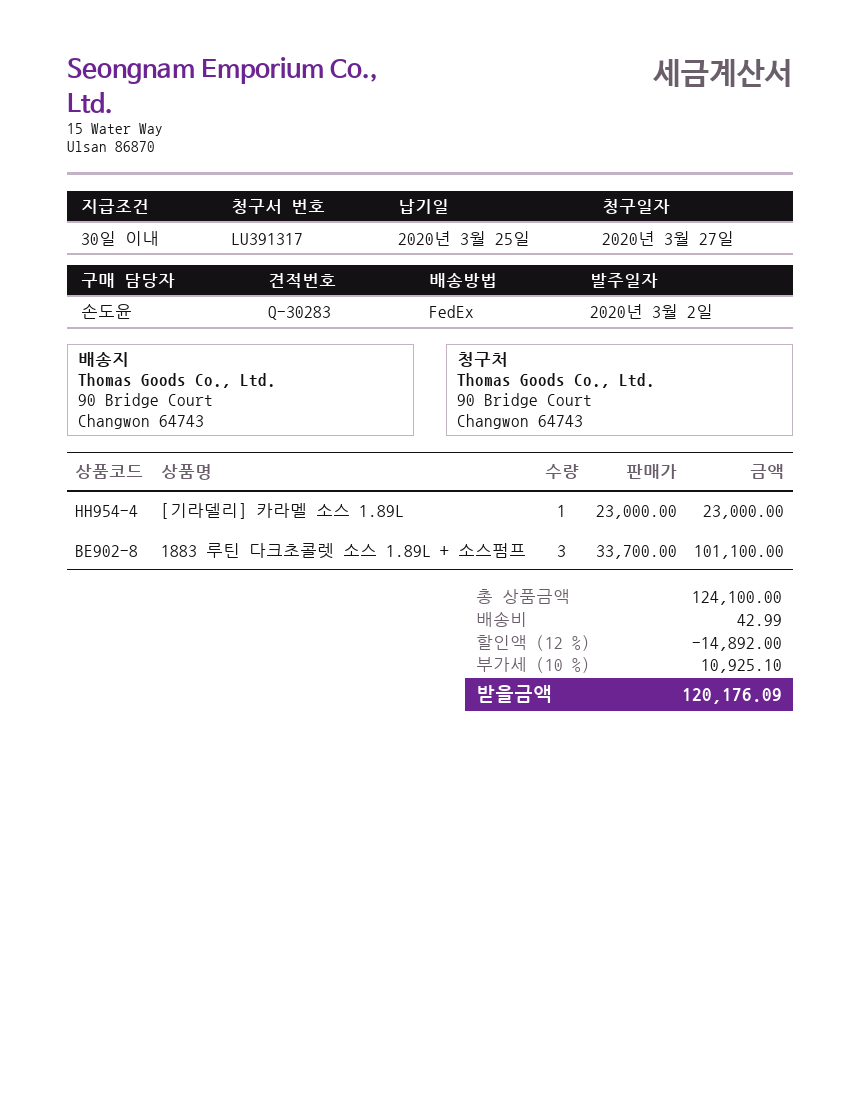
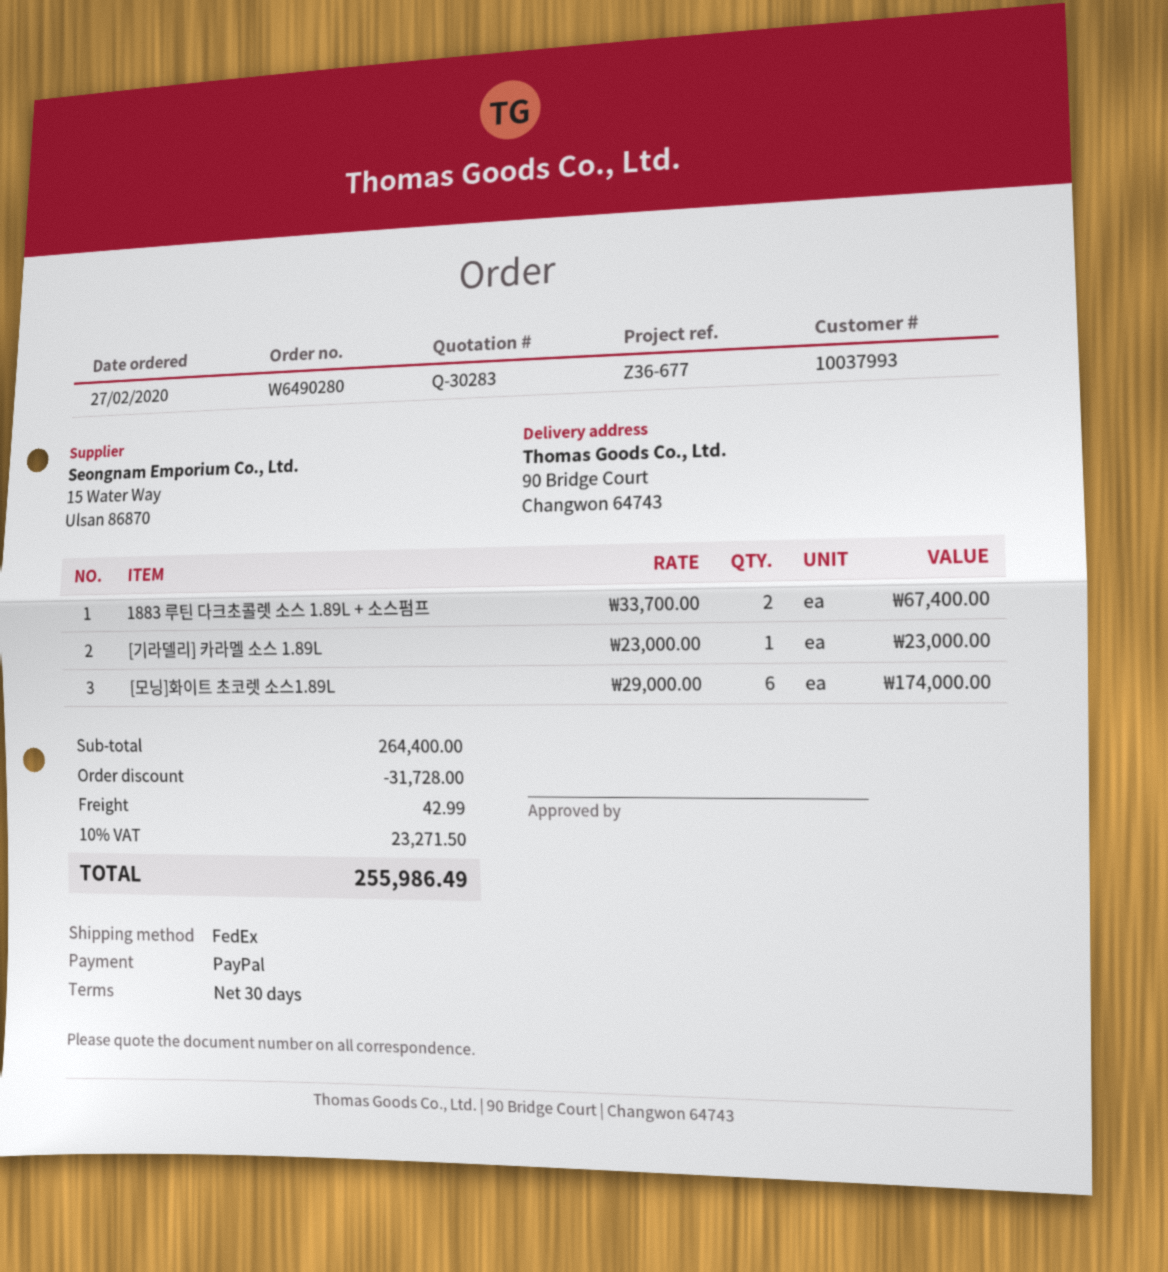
order date: 2020-03-02 -> 2020-02-27
1883 루틴 다크초콜렛 소스 1.89L + 소스펌프: 3 x 33700.00 = 101100.00 -> 2 x 33700.00 = 67400.00
[모닝]화이트 초코렛 소스1.89L: none -> 6 x 29000.00 = 174000.00
subtotal: 124100.00 -> 264400.00
discount: 14892.00 -> 31728.00
tax: 10% = 10925.10 -> 10% = 23271.50
total: 120176.09 -> 255986.49

